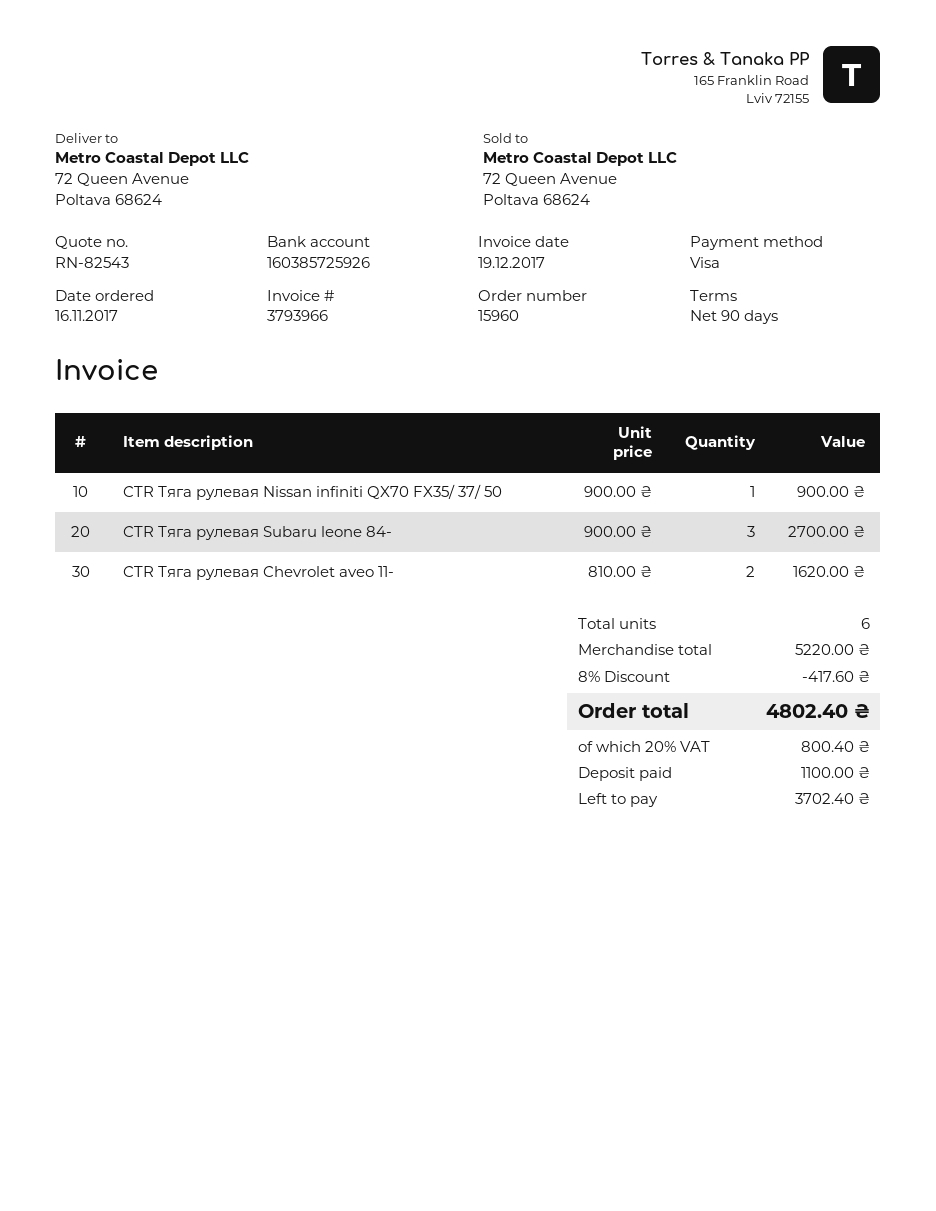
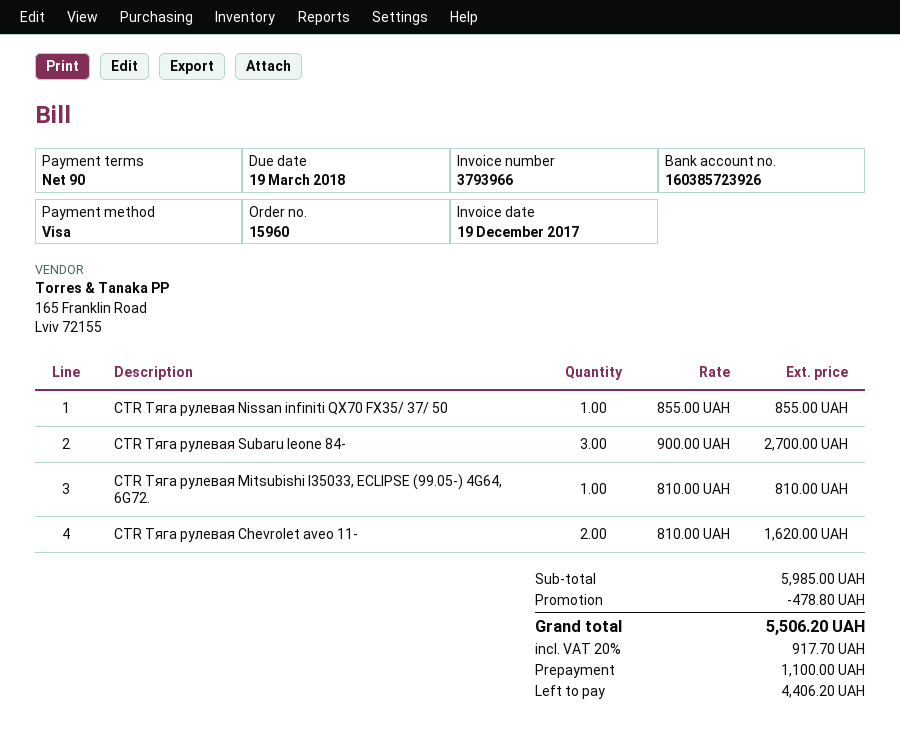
bank account: 160385725926 -> 160385723926
CTR Тяга рулевая Nissan infiniti QX70 FX35/ 37/ 50: 1 x 900.00 = 900.00 -> 1 x 855.00 = 855.00
CTR Тяга рулевая Mitsubishi I35033, ECLIPSE (99.05-) 4G64, 6G72.: none -> 1 x 810.00 = 810.00
subtotal: 5220.00 -> 5985.00
discount: 417.60 -> 478.80
tax: 20% = 800.40 -> 20% = 917.70
total: 4802.40 -> 5506.20
balance: 3702.40 -> 4406.20

